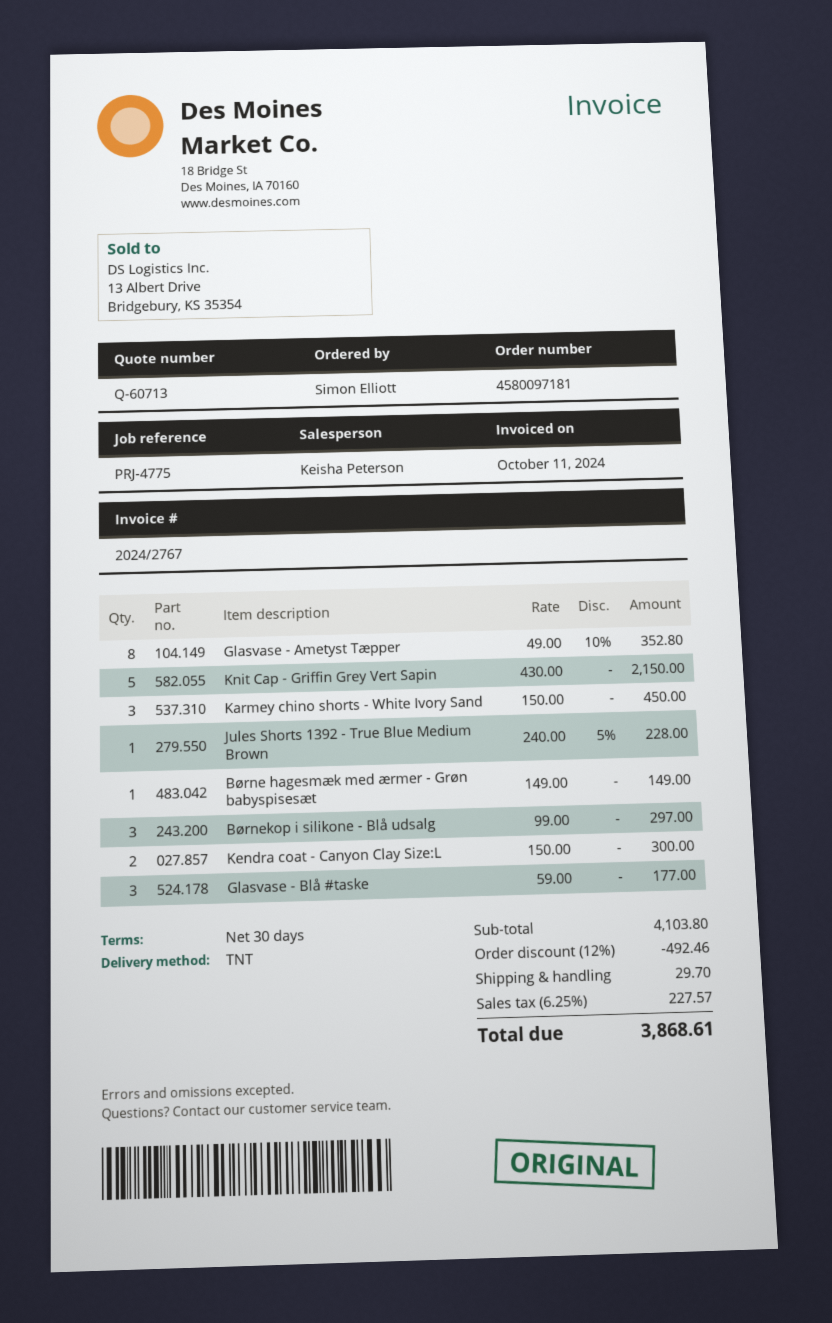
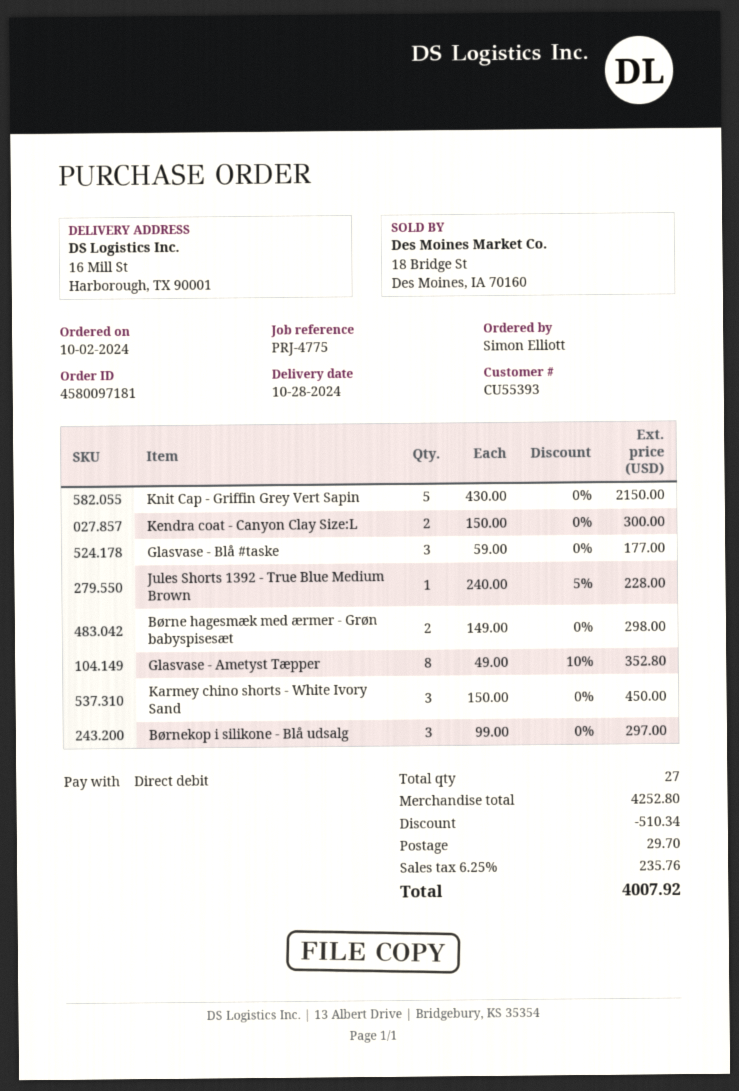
Børne hagesmæk med ærmer - Grøn babyspisesæt: 1 x 149.00 = 149.00 -> 2 x 149.00 = 298.00
subtotal: 4103.80 -> 4252.80
discount: 492.46 -> 510.34
tax: 6.25% = 227.57 -> 6.25% = 235.76
total: 3868.61 -> 4007.92

